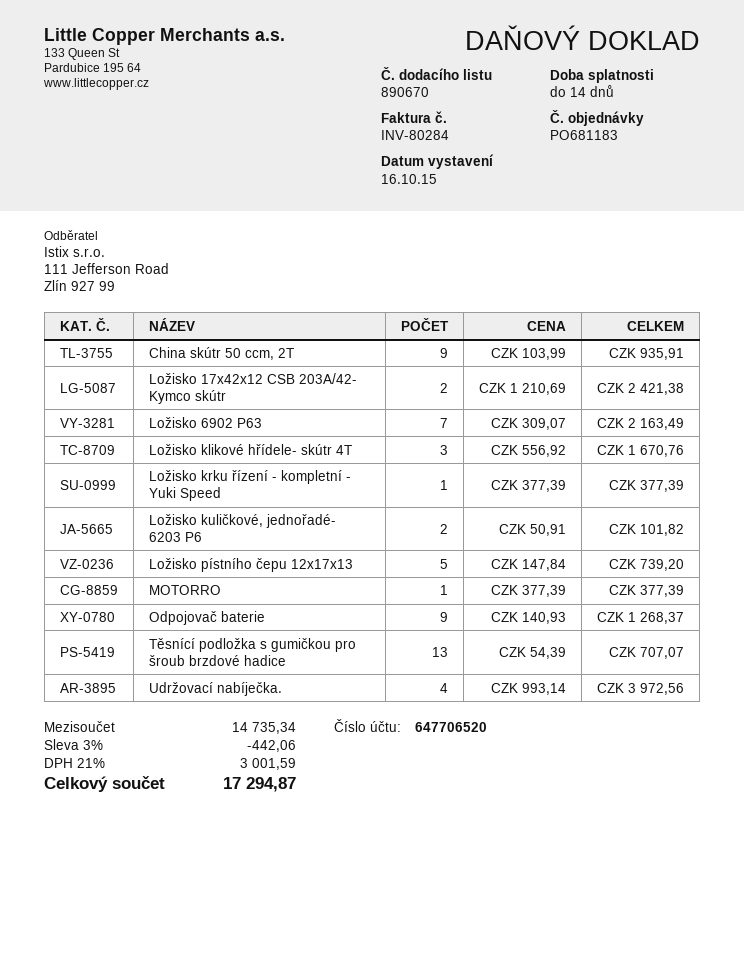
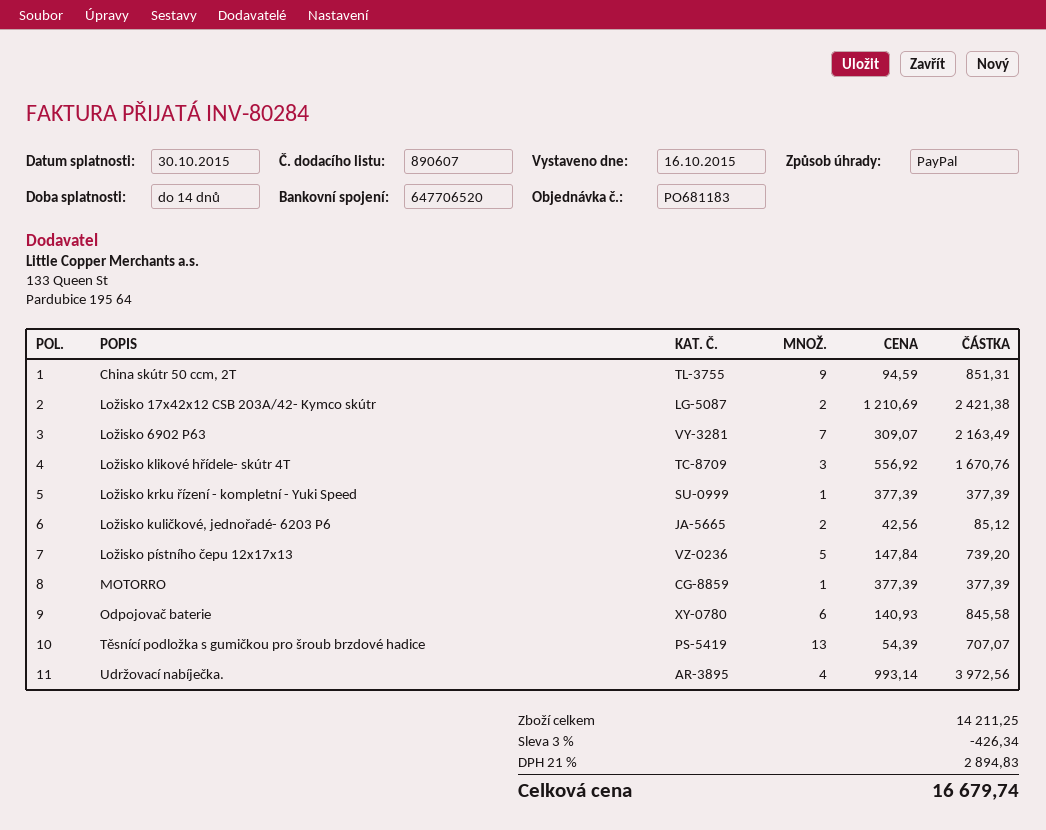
delivery note number: 890670 -> 890607
China skútr 50 ccm, 2T: 9 x 103.99 = 935.91 -> 9 x 94.59 = 851.31
Ložisko kuličkové, jednořadé- 6203 P6: 2 x 50.91 = 101.82 -> 2 x 42.56 = 85.12
Odpojovač baterie: 9 x 140.93 = 1268.37 -> 6 x 140.93 = 845.58
subtotal: 14735.34 -> 14211.25
discount: 3% = 442.06 -> 3% = 426.34
tax: 21% = 3001.59 -> 21% = 2894.83
total: 17294.87 -> 16679.74

